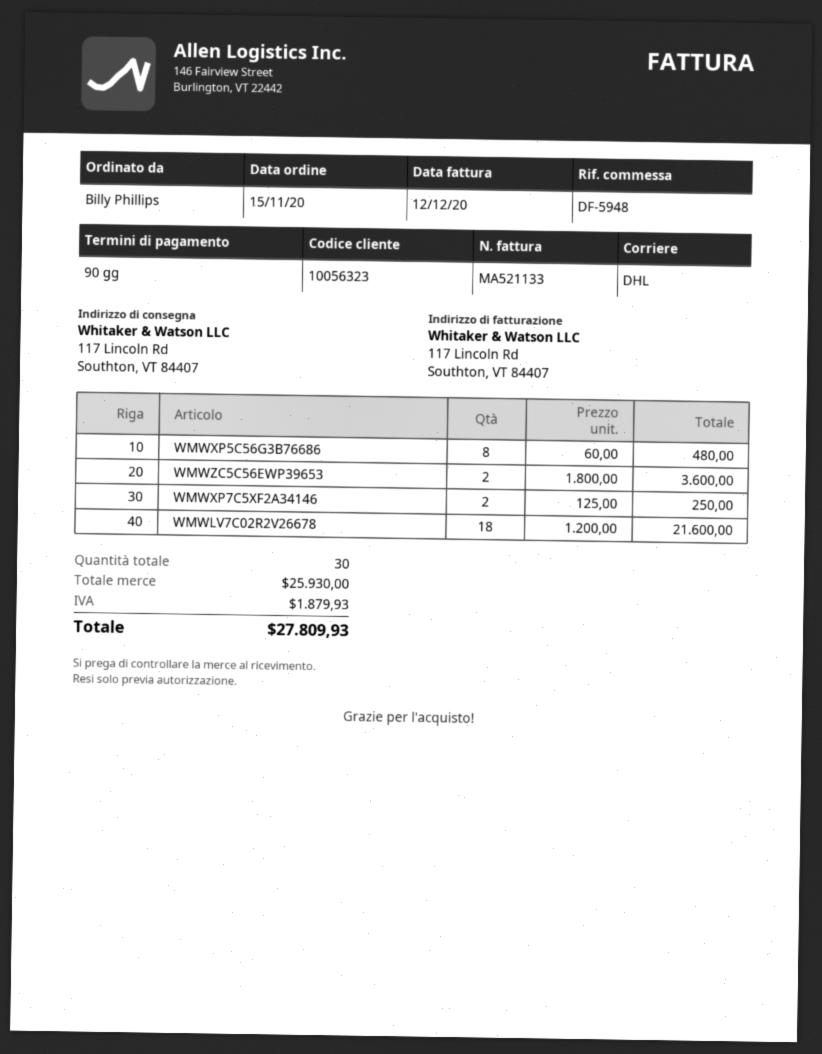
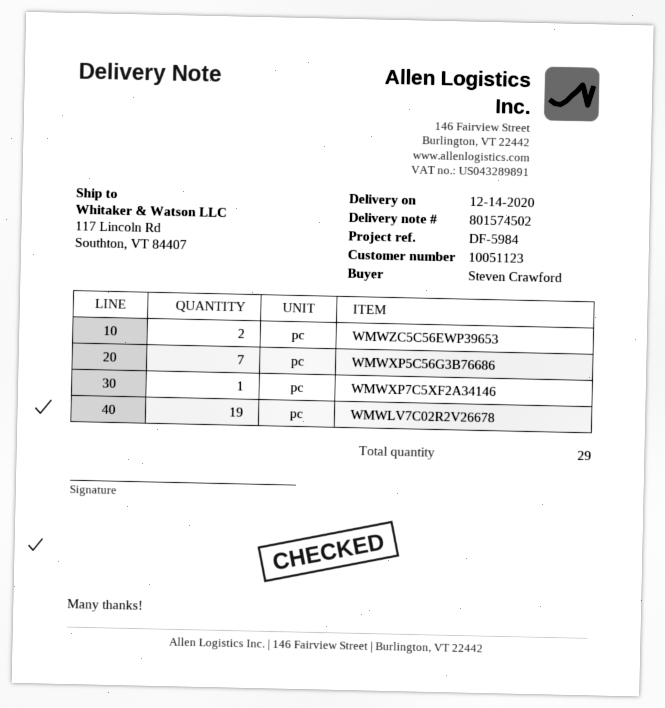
customer number: 10056323 -> 10051123
reference: DF-5948 -> DF-5984
ordered by: Billy Phillips -> Steven Crawford
WMWXP5C56G3B76686: 8 -> 7
WMWXP7C5XF2A34146: 2 -> 1
WMWLV7C02R2V26678: 18 -> 19
total quantity: 30 -> 29

